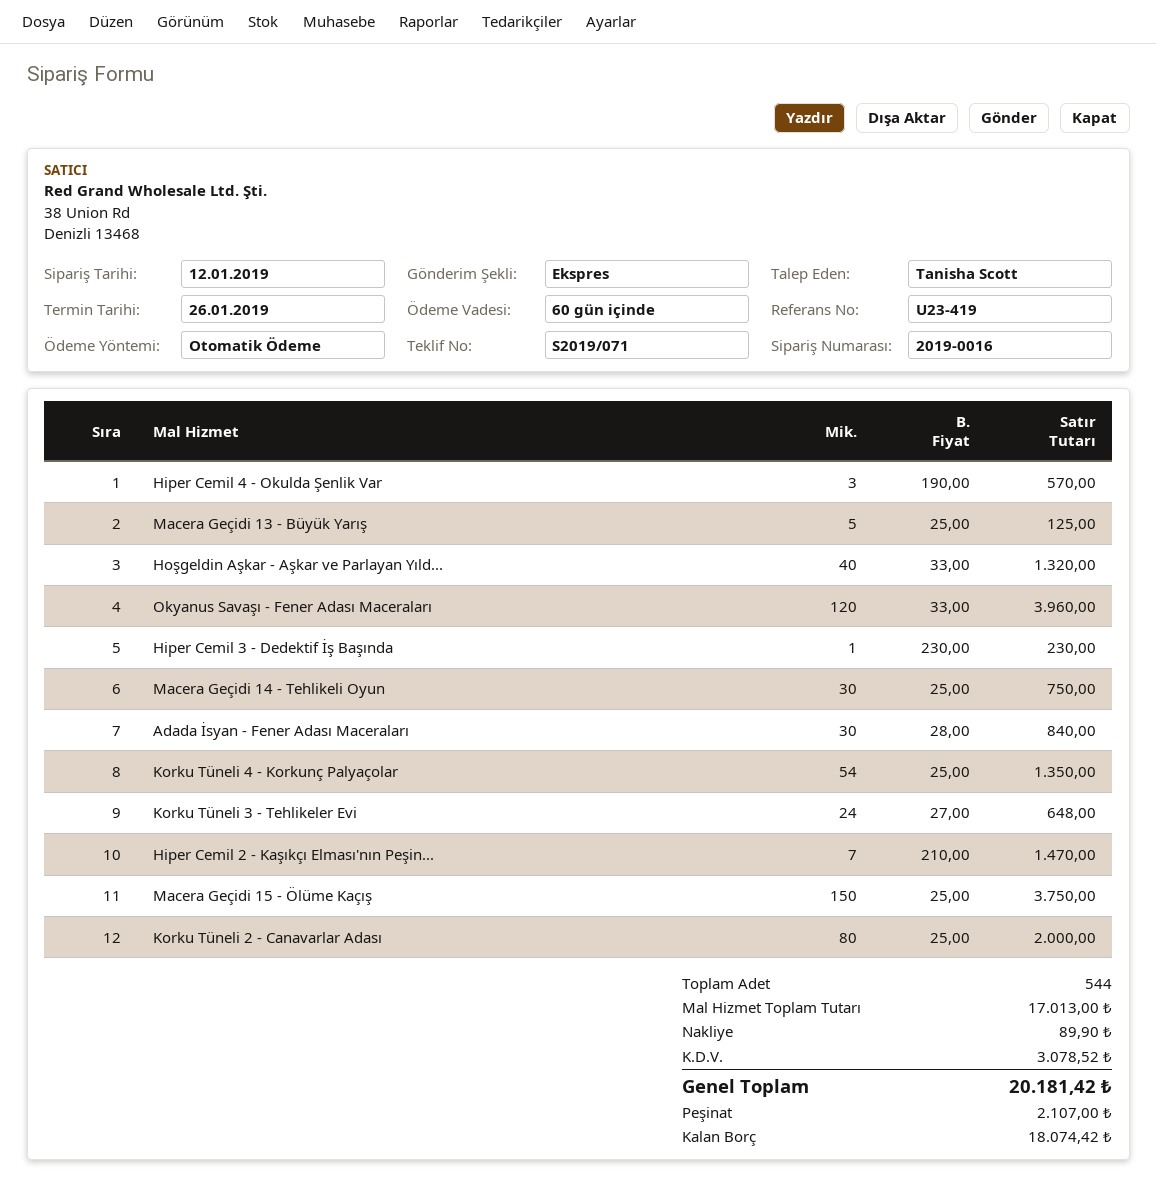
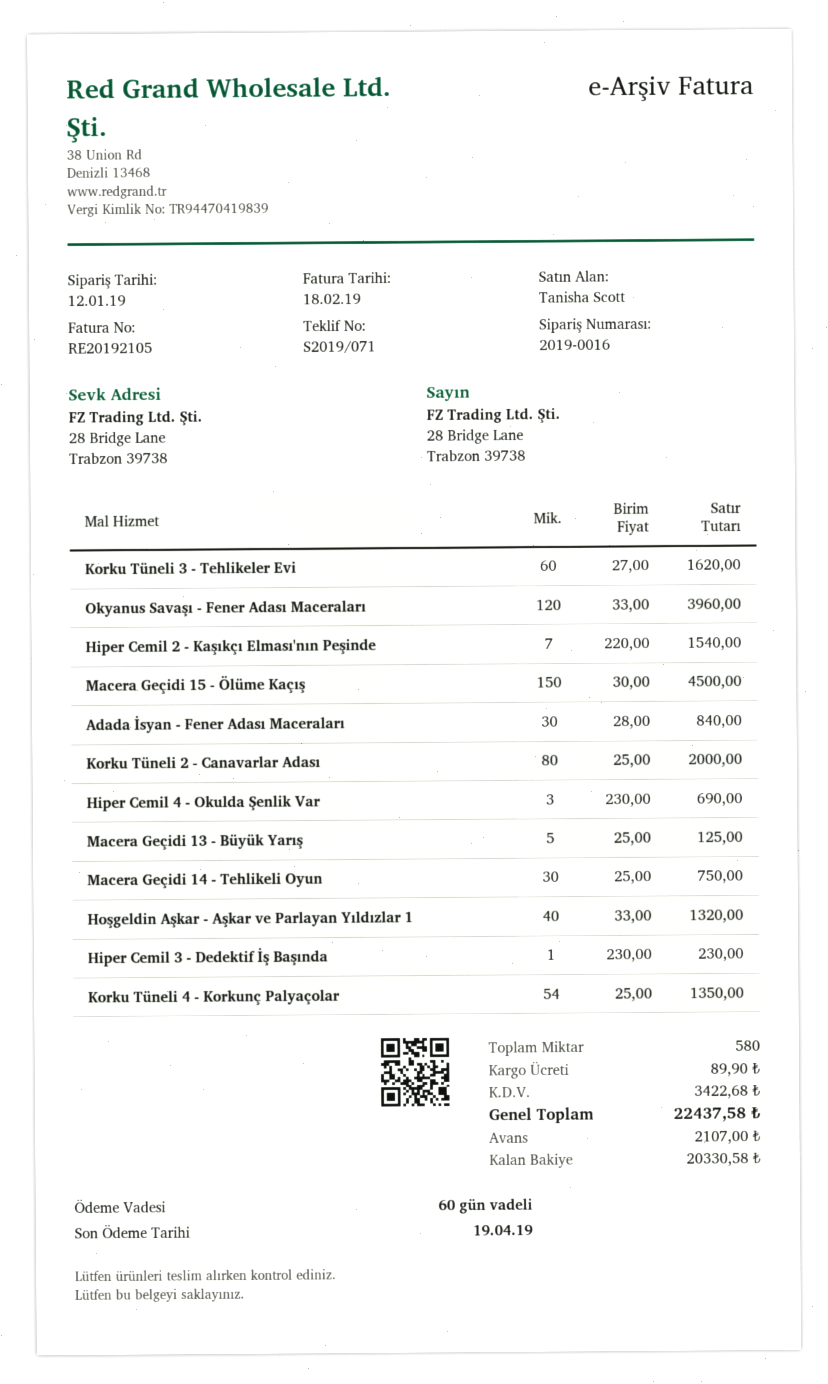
Hiper Cemil 4 - Okulda Şenlik Var: 3 x 190.00 = 570.00 -> 3 x 230.00 = 690.00
Korku Tüneli 3 - Tehlikeler Evi: 24 x 27.00 = 648.00 -> 60 x 27.00 = 1620.00
Hiper Cemil 2 - Kaşıkçı Elması'nın Peşin...: 7 x 210.00 = 1470.00 -> 7 x 220.00 = 1540.00
Macera Geçidi 15 - Ölüme Kaçış: 150 x 25.00 = 3750.00 -> 150 x 30.00 = 4500.00
total quantity: 544 -> 580
tax: 3078.52 -> 3422.68
total: 20181.42 -> 22437.58
balance: 18074.42 -> 20330.58

